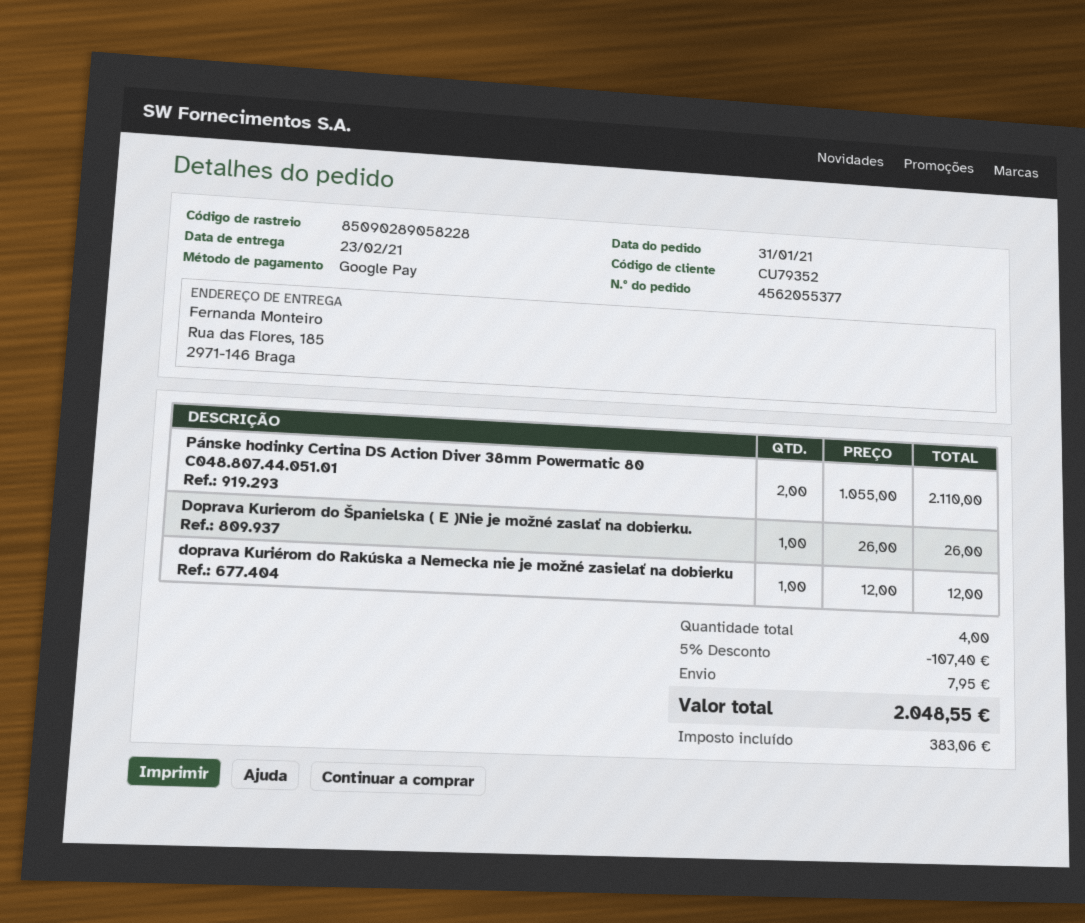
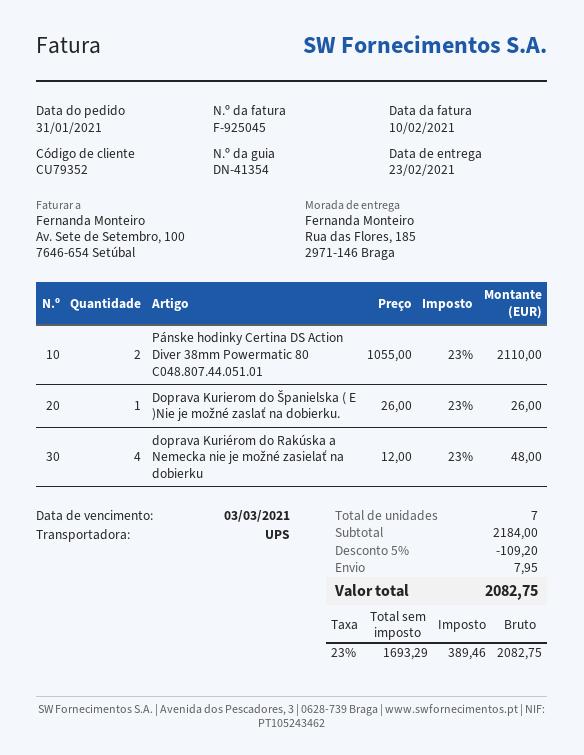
doprava Kuriérom do Rakúska a Nemecka nie je možné zasielať na dobierku: 1 x 12.00 = 12.00 -> 4 x 12.00 = 48.00
total quantity: 4 -> 7
discount: 5% = 107.40 -> 5% = 109.20
tax: 383.06 -> 389.46
total: 2048.55 -> 2082.75

